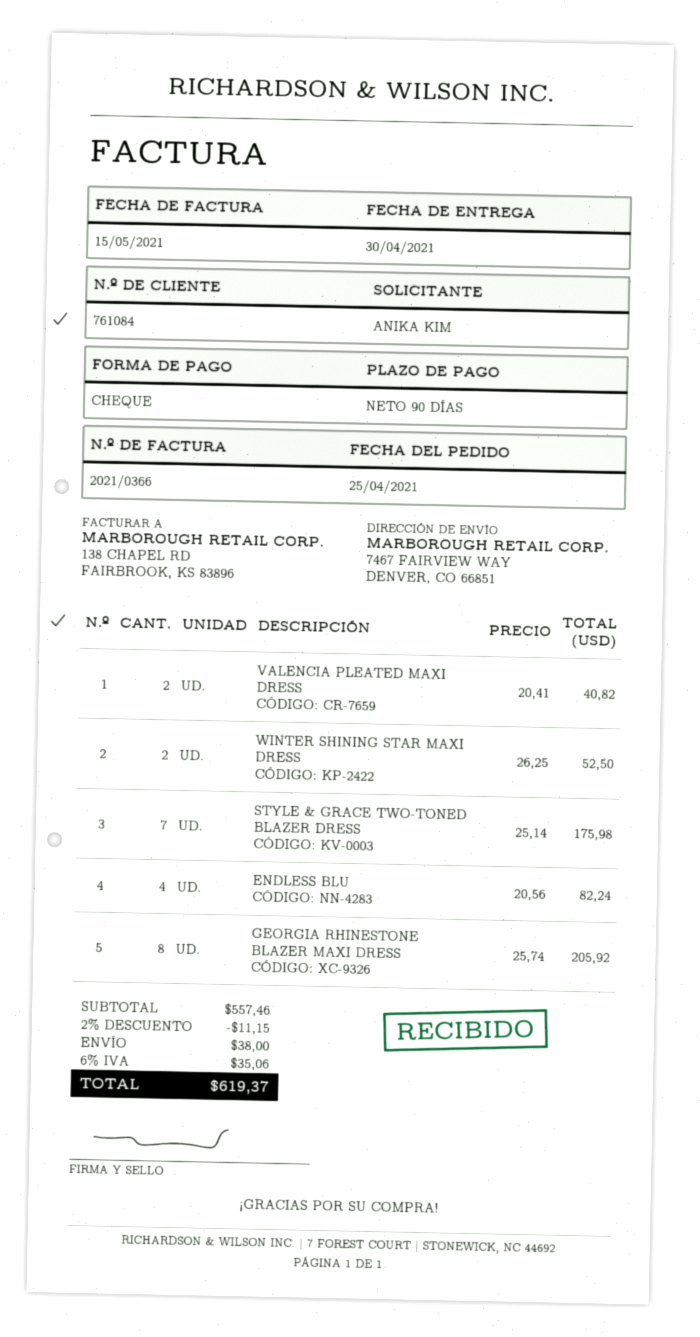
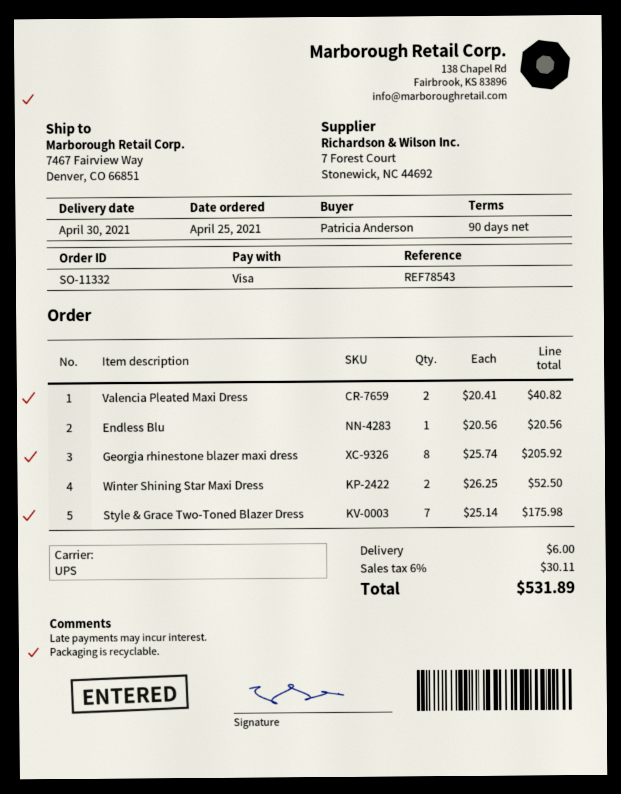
ordered by: ANIKA KIM -> Patricia Anderson
payment method: cheque -> Visa
ENDLESS BLU: 4 x 20.56 = 82.24 -> 1 x 20.56 = 20.56
discount: 2% = 11.15 -> none
shipping: 38.00 -> 6.00
tax: 6% = 35.06 -> 6% = 30.11
total: 619.37 -> 531.89

